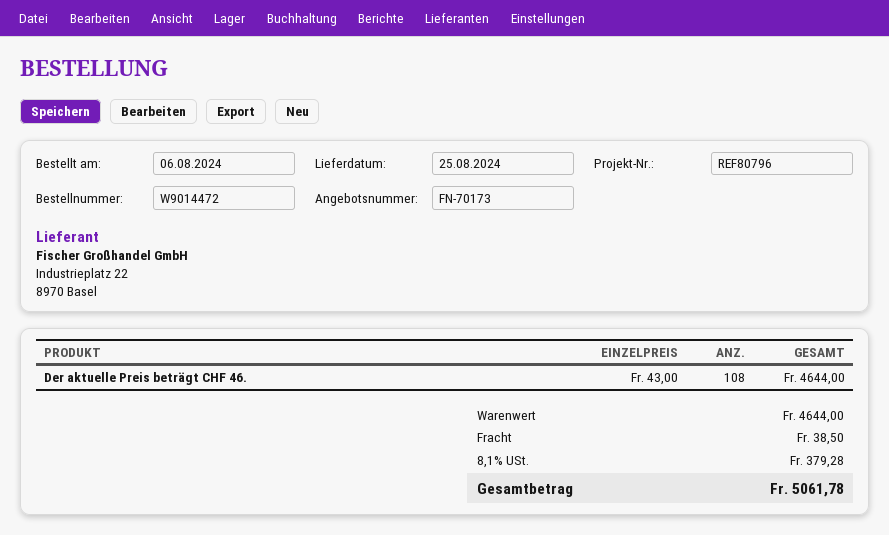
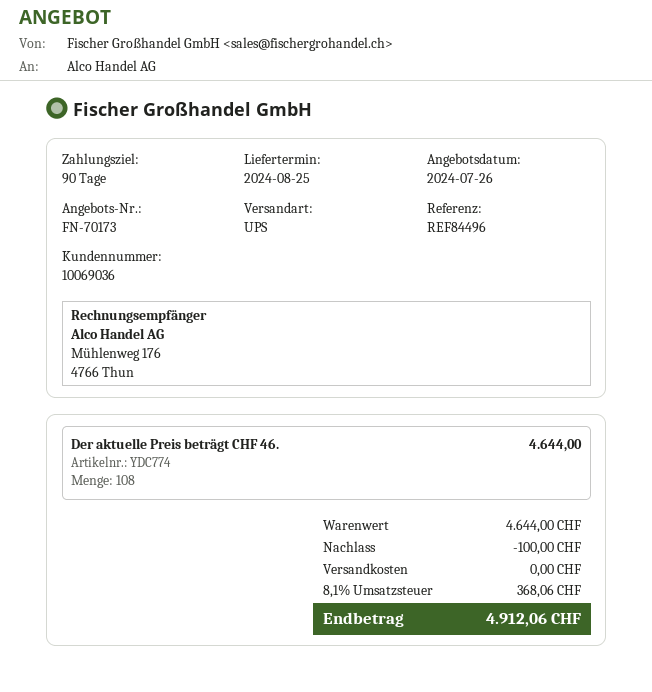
reference: REF80796 -> REF84496
discount: none -> 100.00
shipping: 38.50 -> 0.00
tax: 8.1% = 379.28 -> 8.1% = 368.06
total: 5061.78 -> 4912.06

